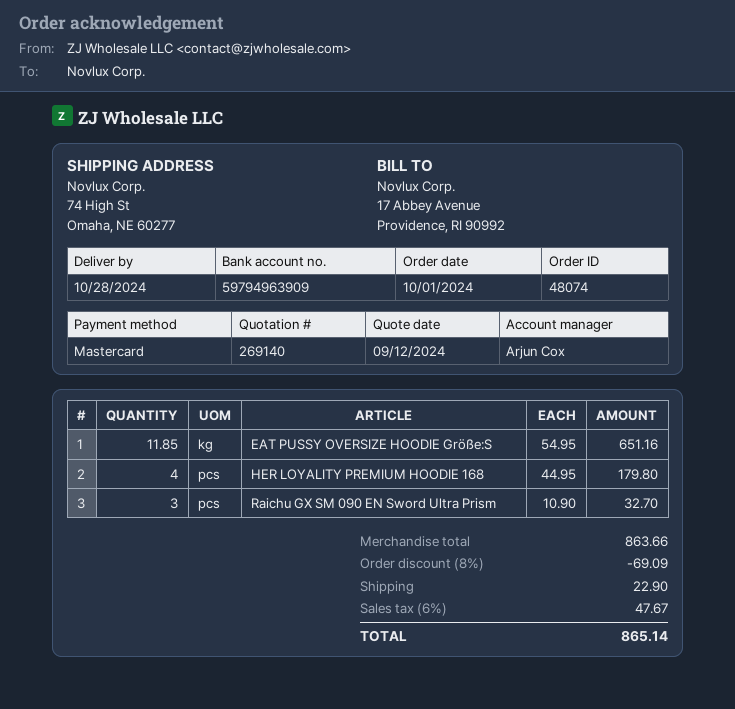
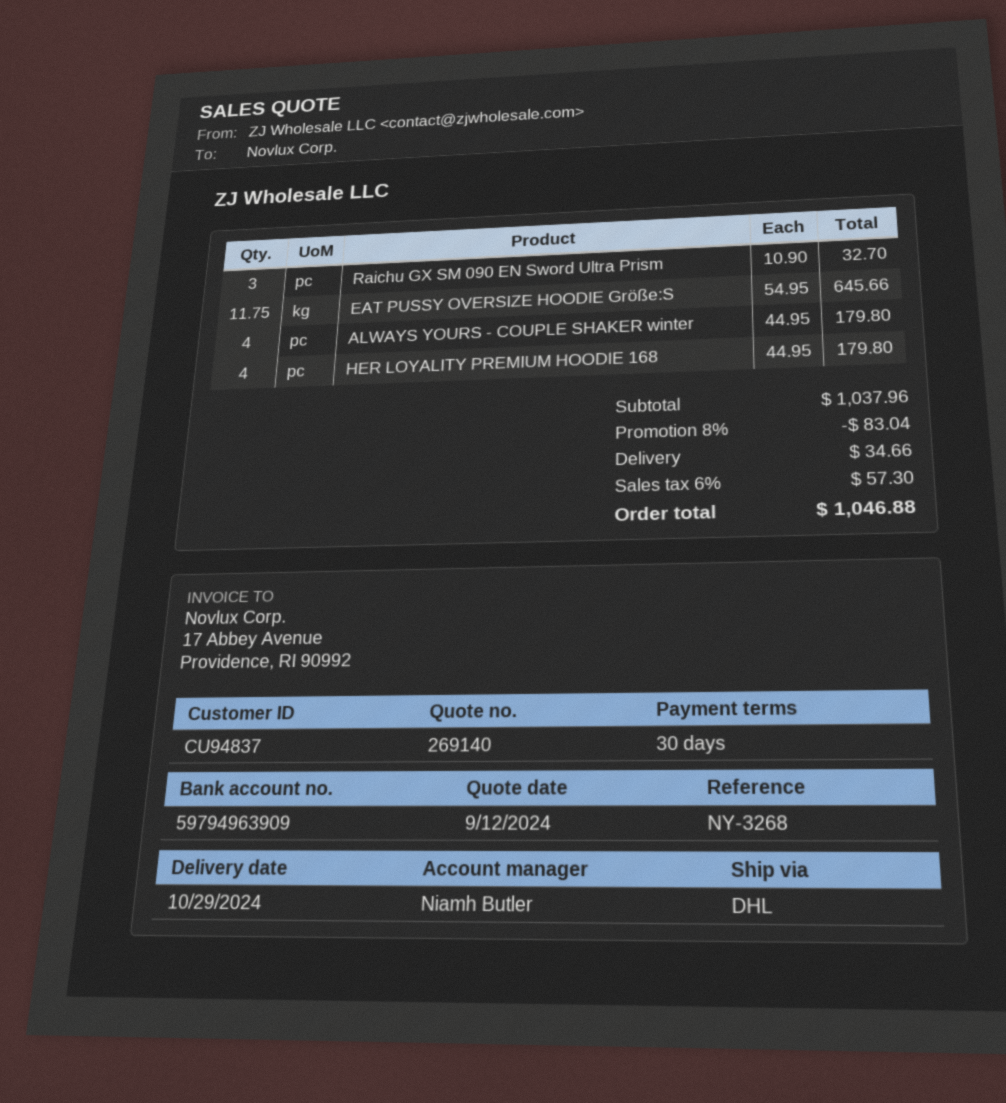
delivery date: 2024-10-28 -> 2024-10-29
sales rep: Arjun Cox -> Niamh Butler
EAT PUSSY OVERSIZE HOODIE Größe:S: 11.85 x 54.95 = 651.16 -> 11.75 x 54.95 = 645.66
ALWAYS YOURS - COUPLE SHAKER winter: none -> 4 x 44.95 = 179.80
subtotal: 863.66 -> 1037.96
discount: 8% = 69.09 -> 8% = 83.04
shipping: 22.90 -> 34.66
tax: 6% = 47.67 -> 6% = 57.30
total: 865.14 -> 1046.88

